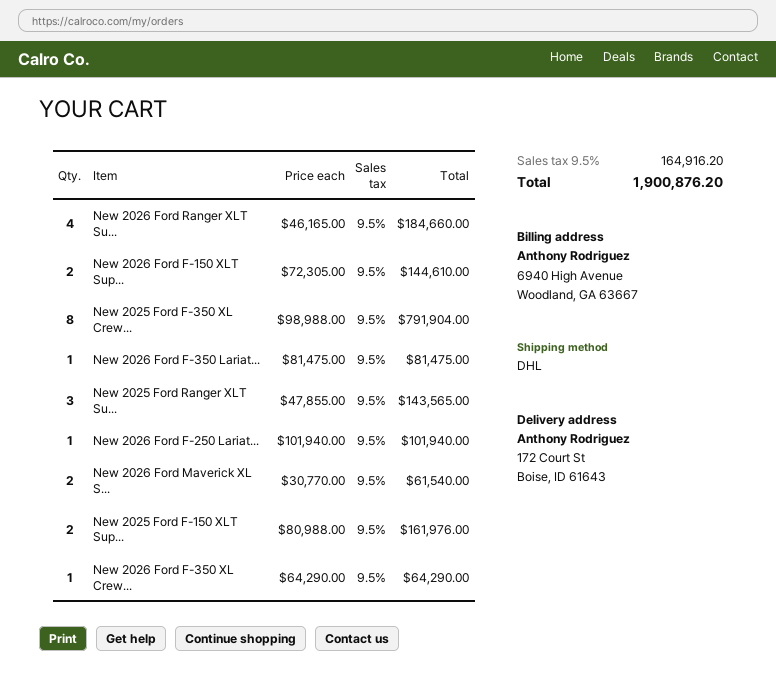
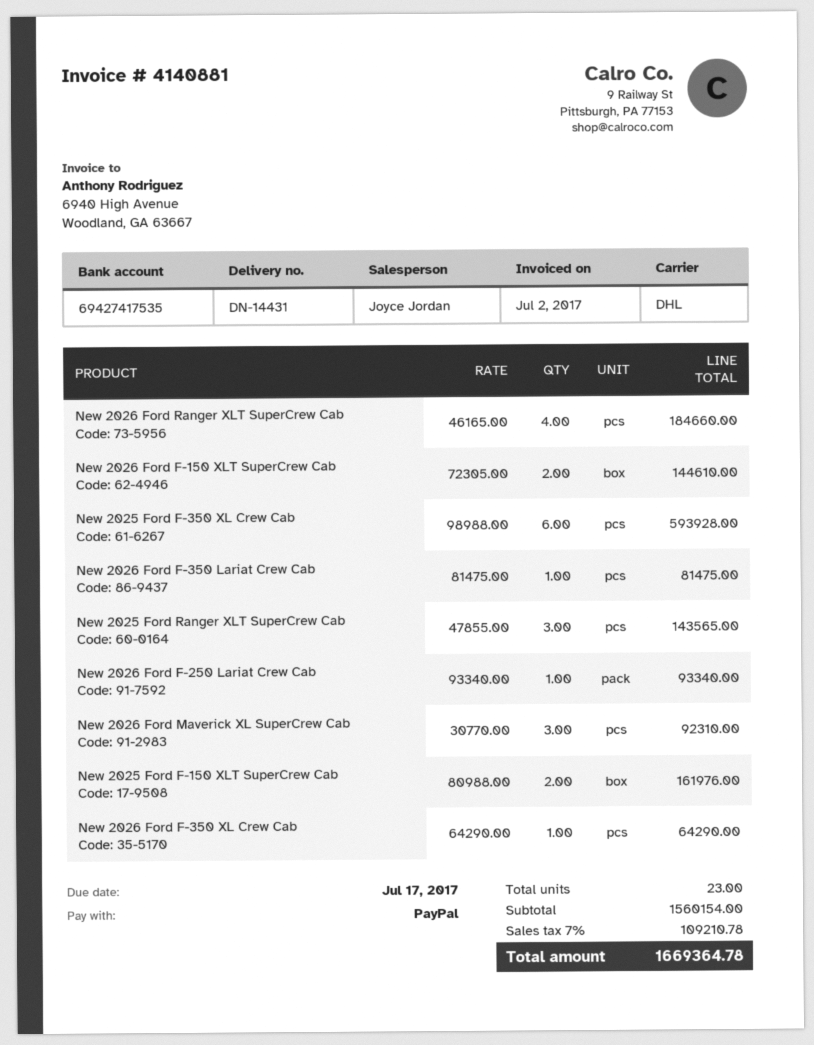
New 2025 Ford F-350 XL Crew...: 8 x 98988.00 = 791904.00 -> 6 x 98988.00 = 593928.00
New 2026 Ford F-250 Lariat...: 1 x 101940.00 = 101940.00 -> 1 x 93340.00 = 93340.00
New 2026 Ford Maverick XL S...: 2 x 30770.00 = 61540.00 -> 3 x 30770.00 = 92310.00
tax: 9.5% = 164916.20 -> 7% = 109210.78
total: 1900876.20 -> 1669364.78

